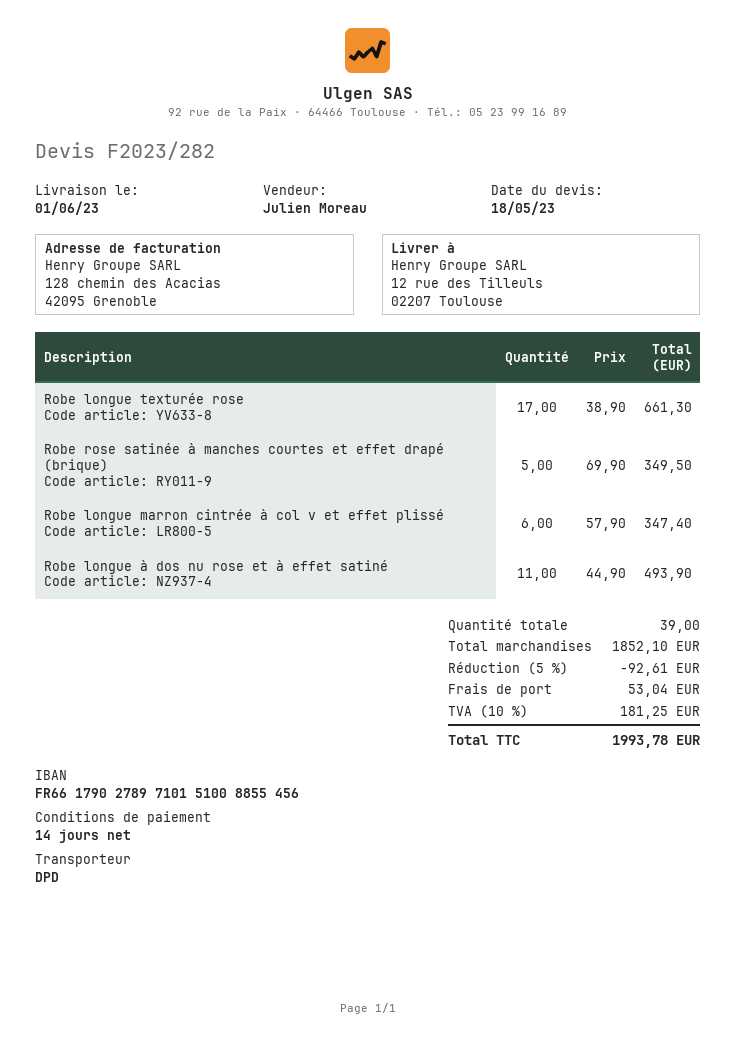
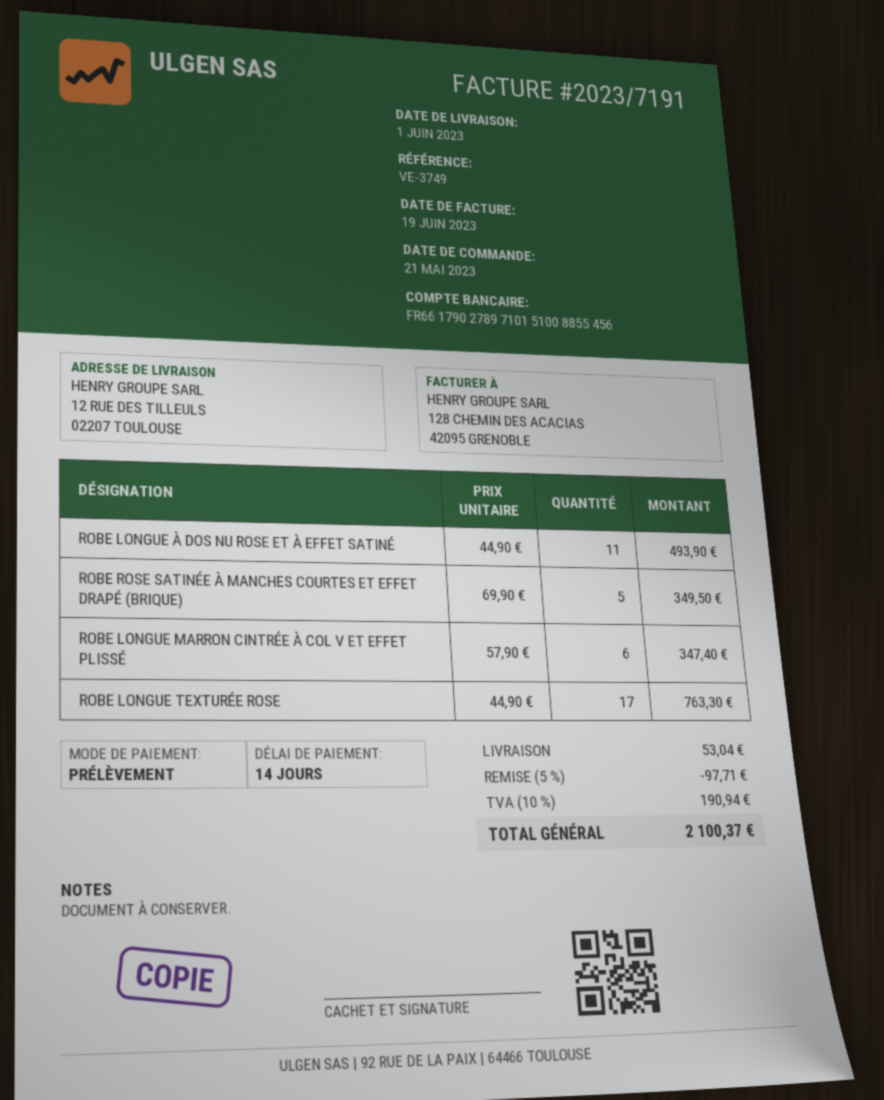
Robe longue texturée rose: 17 x 38.90 = 661.30 -> 17 x 44.90 = 763.30
discount: 5% = 92.61 -> 5% = 97.71
tax: 10% = 181.25 -> 10% = 190.94
total: 1993.78 -> 2100.37

